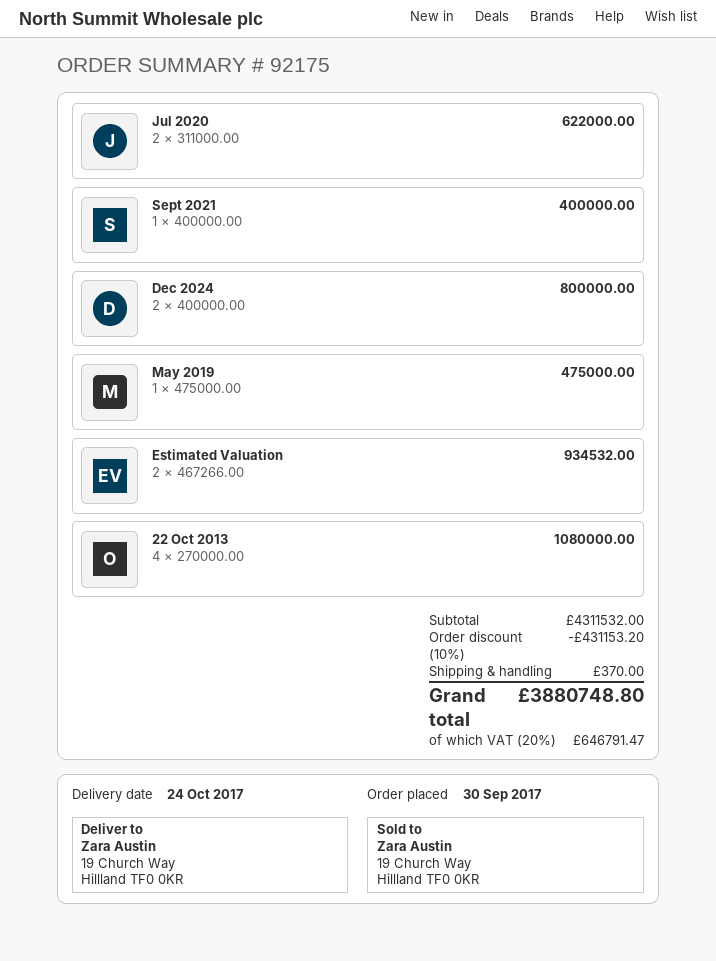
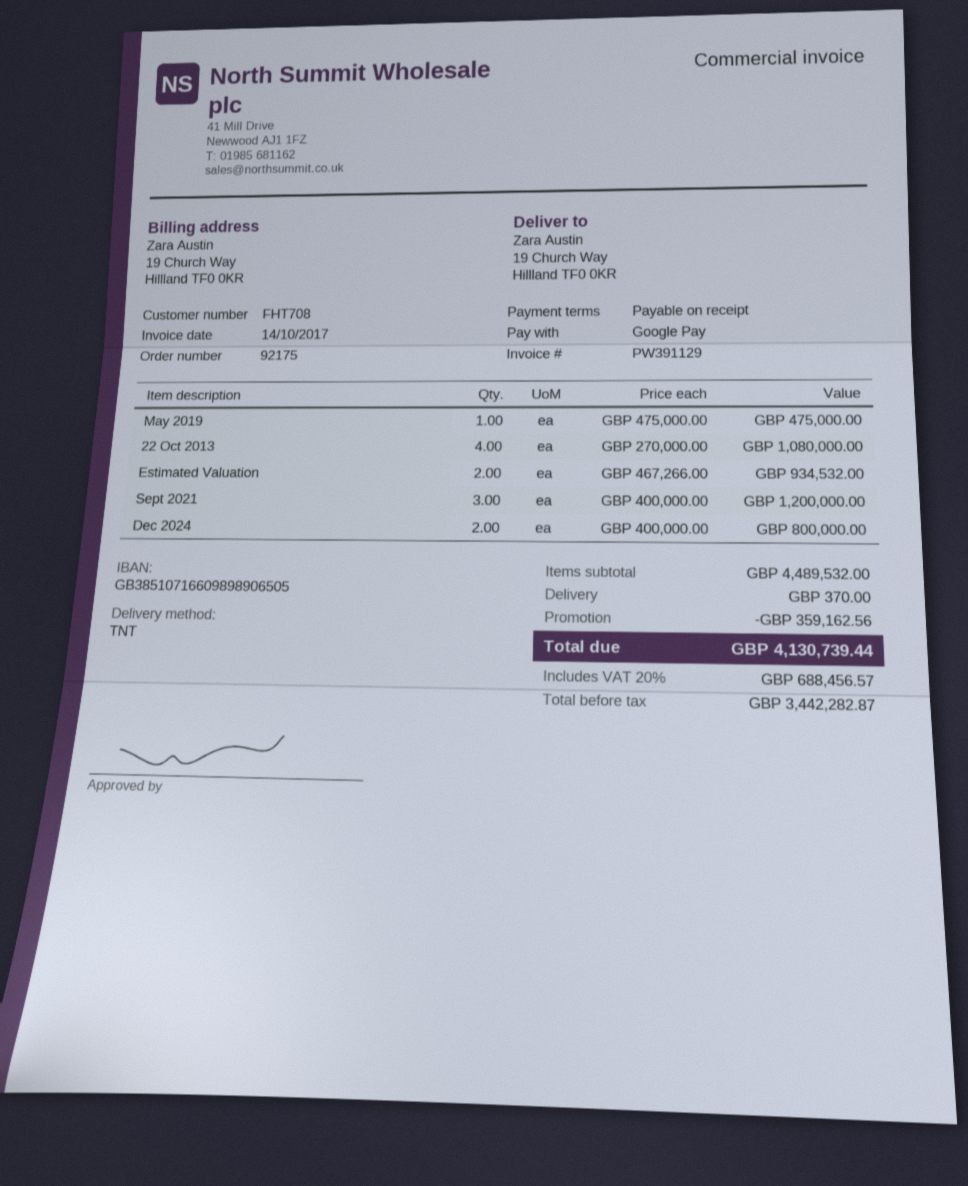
Jul 2020: 2 x 311000.00 = 622000.00 -> none
Sept 2021: 1 x 400000.00 = 400000.00 -> 3 x 400000.00 = 1200000.00
subtotal: 4311532.00 -> 4489532.00
discount: 431153.20 -> 359162.56
tax: 20% = 646791.47 -> 20% = 688456.57
total: 3880748.80 -> 4130739.44

